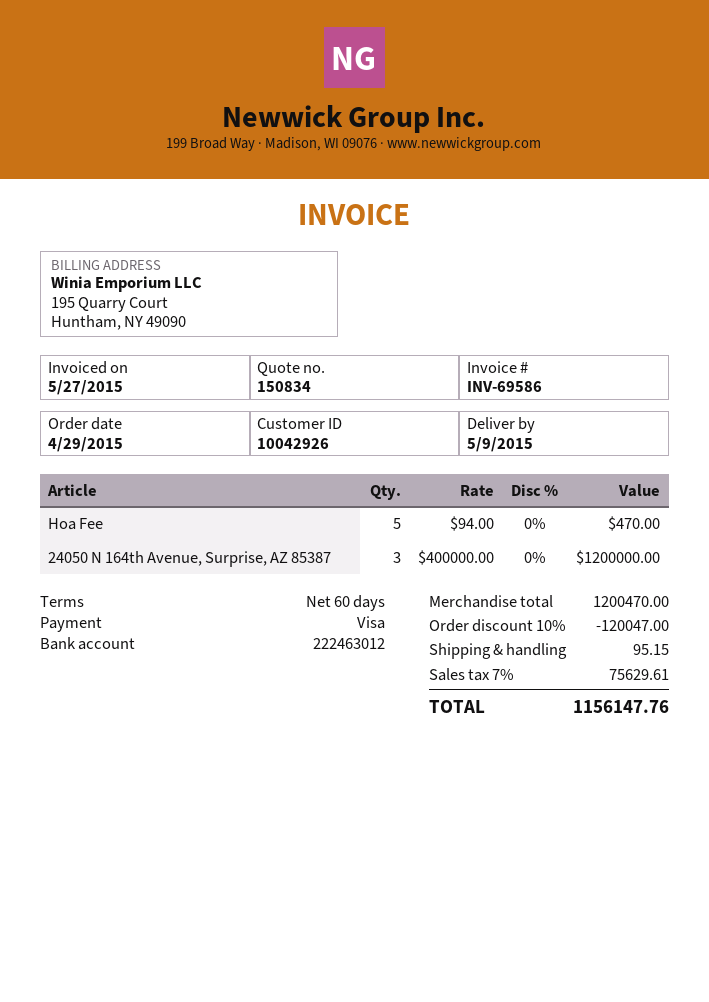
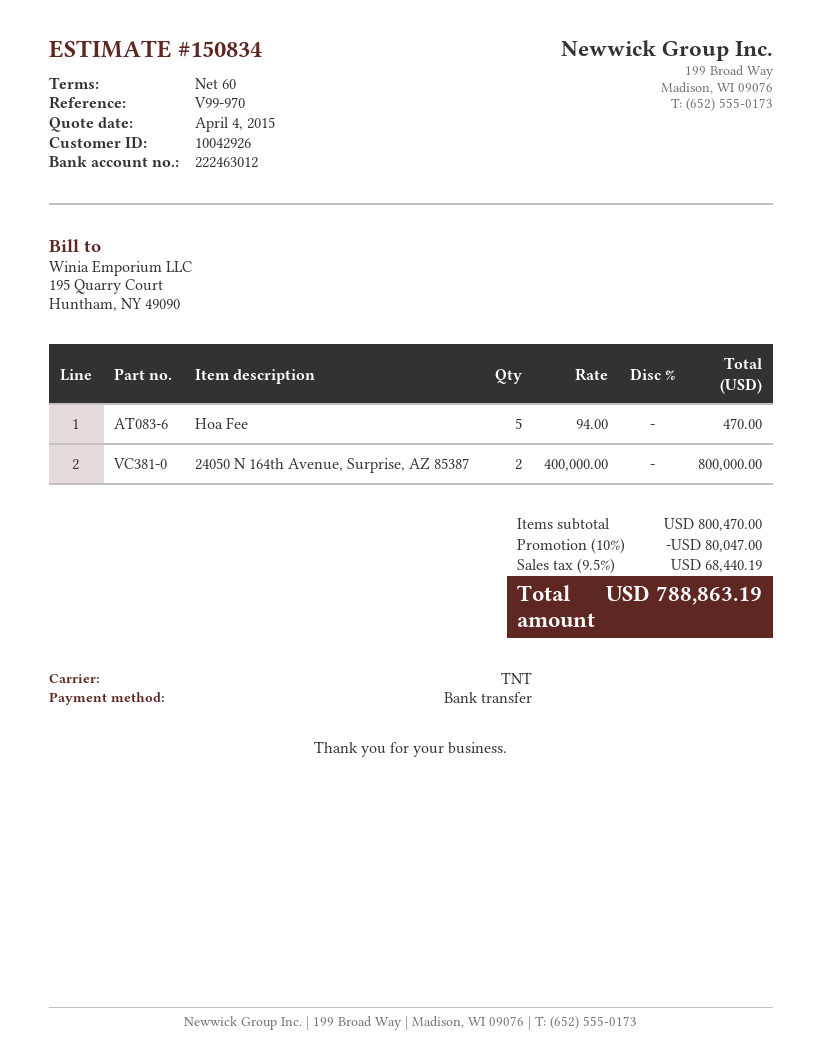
payment method: Visa -> bank transfer
24050 N 164th Avenue, Surprise, AZ 85387: 3 x 400000.00 = 1200000.00 -> 2 x 400000.00 = 800000.00
subtotal: 1200470.00 -> 800470.00
discount: 10% = 120047.00 -> 10% = 80047.00
shipping: 95.15 -> none
tax: 7% = 75629.61 -> 9.5% = 68440.19
total: 1156147.76 -> 788863.19

